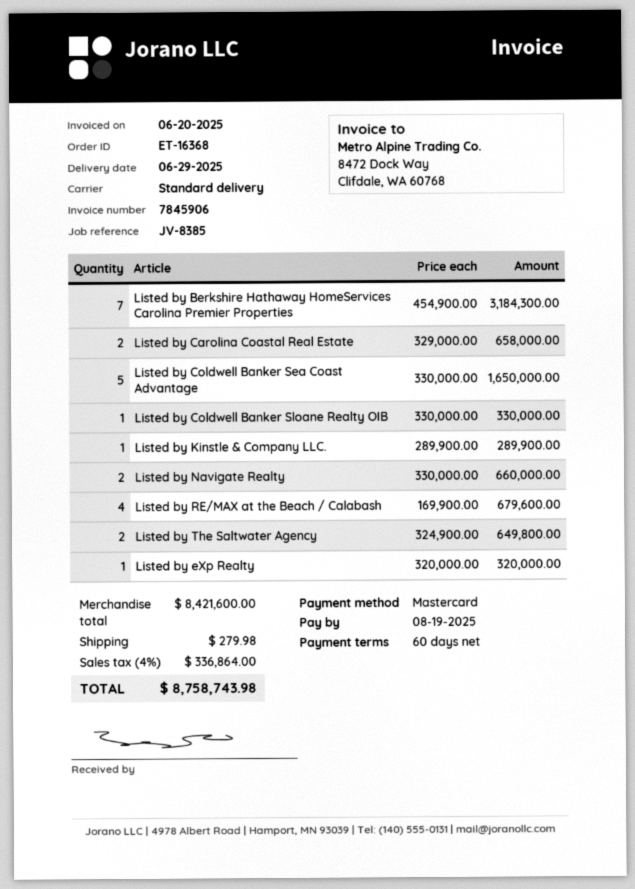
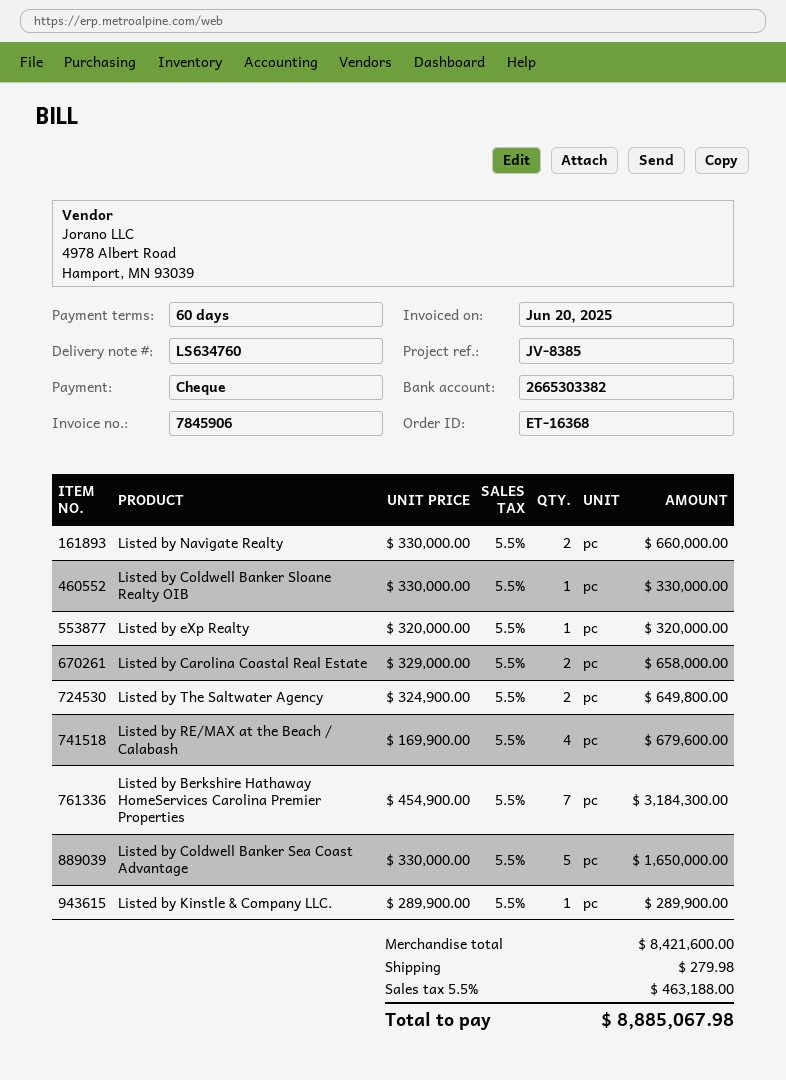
payment method: Mastercard -> cheque
tax: 4% = 336864.00 -> 5.5% = 463188.00
total: 8758743.98 -> 8885067.98

